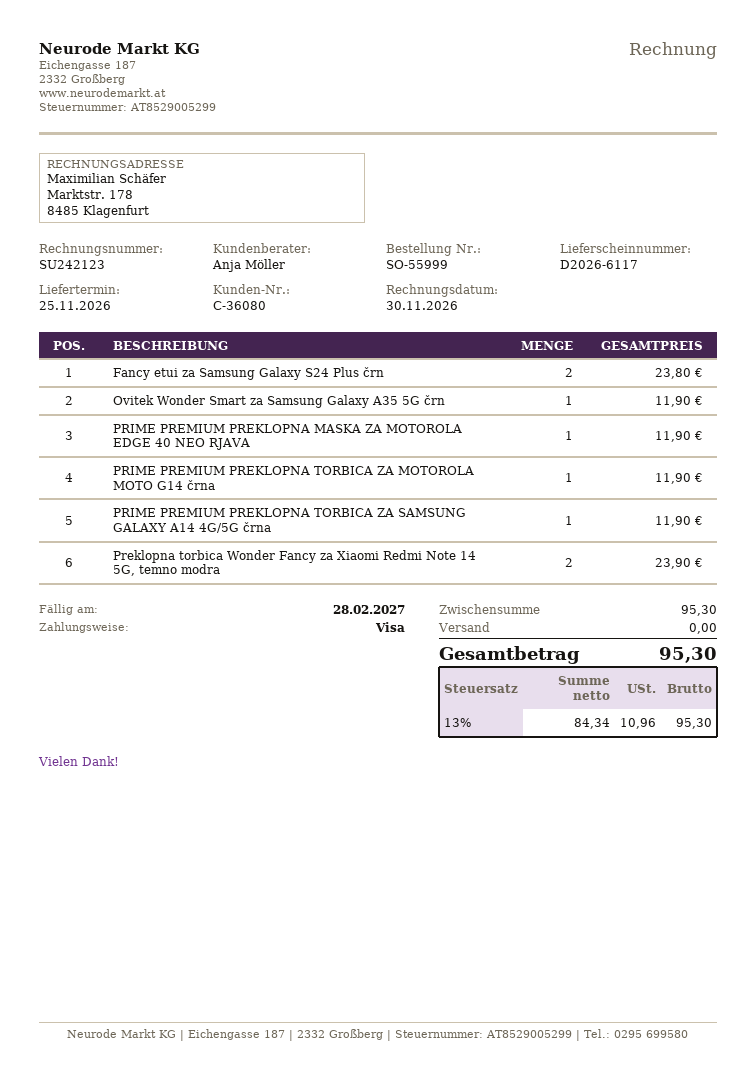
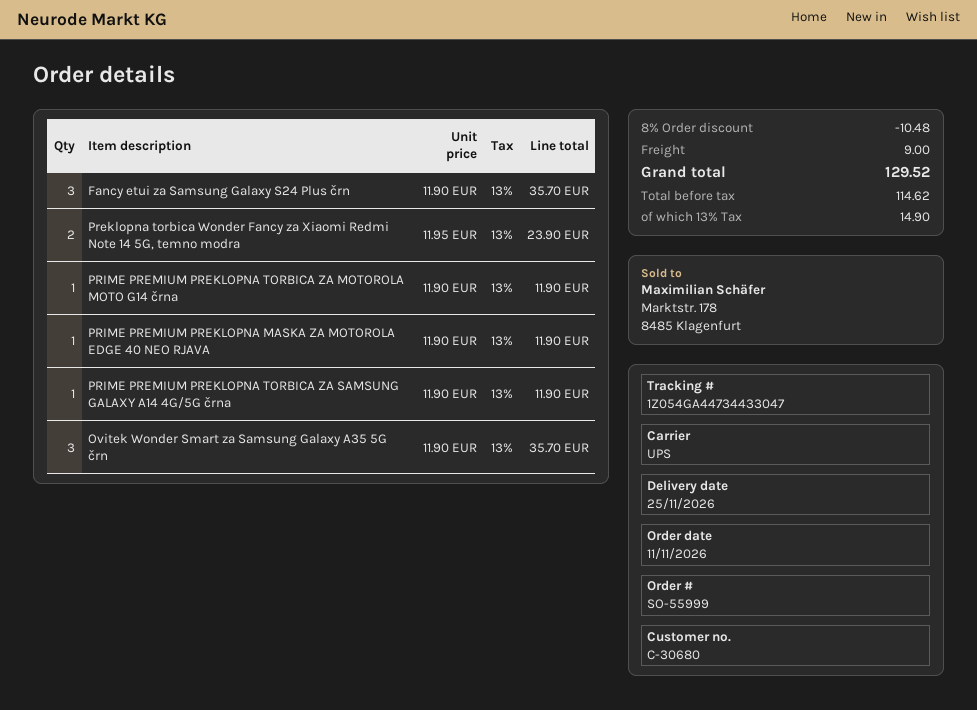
customer number: C-36080 -> C-30680
Fancy etui za Samsung Galaxy S24 Plus črn: 2 for 23.80 -> 3 for 35.70
Ovitek Wonder Smart za Samsung Galaxy A35 5G črn: 1 for 11.90 -> 3 for 35.70
discount: none -> 8% = 10.48
shipping: 0.00 -> 9.00
net: 84.34 -> 114.62
tax: 13% = 10.96 -> 13% = 14.90
total: 95.30 -> 129.52

